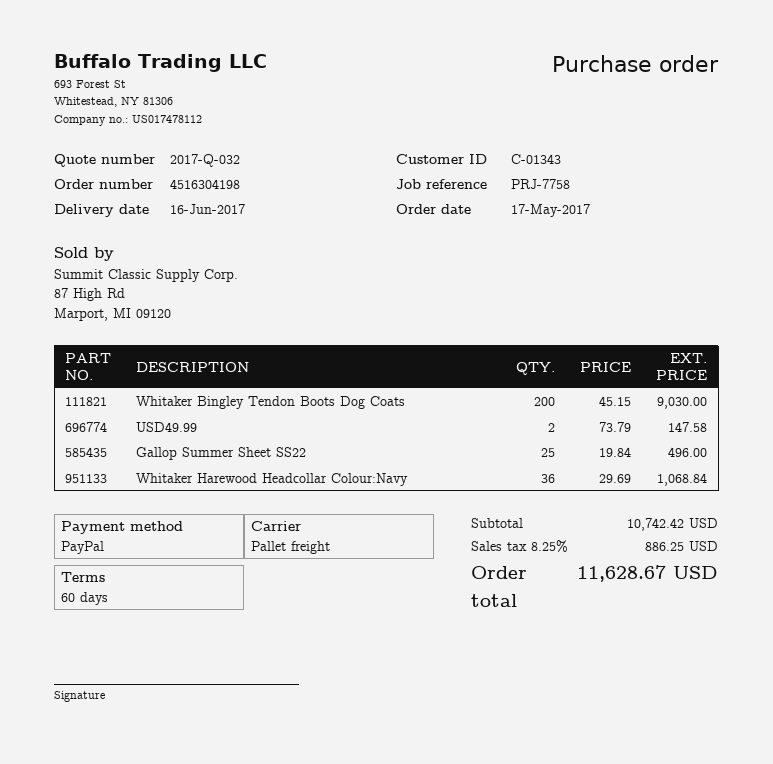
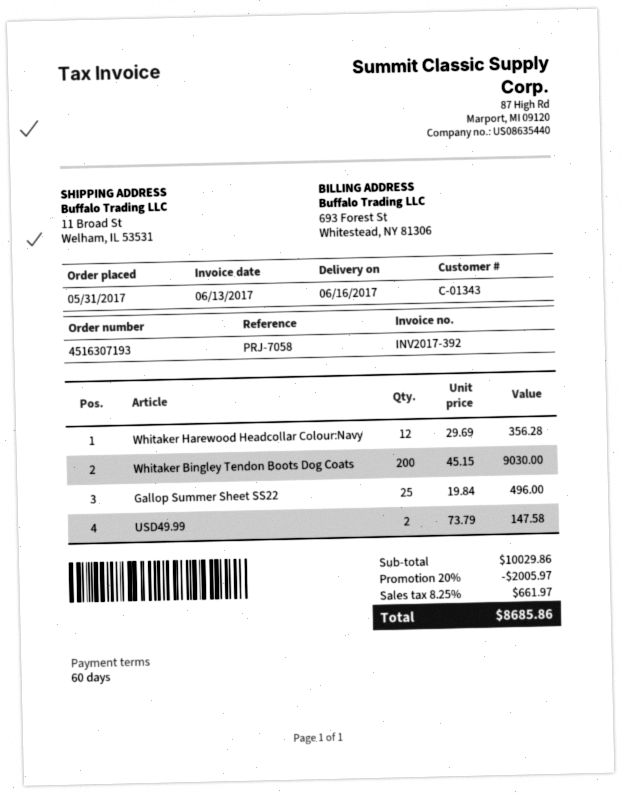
order number: 4516304198 -> 4516307193
order date: 2017-05-17 -> 2017-05-31
reference: PRJ-7758 -> PRJ-7058
Whitaker Harewood Headcollar Colour:Navy: 36 x 29.69 = 1068.84 -> 12 x 29.69 = 356.28
subtotal: 10742.42 -> 10029.86
discount: none -> 20% = 2005.97
tax: 8.25% = 886.25 -> 8.25% = 661.97
total: 11628.67 -> 8685.86

